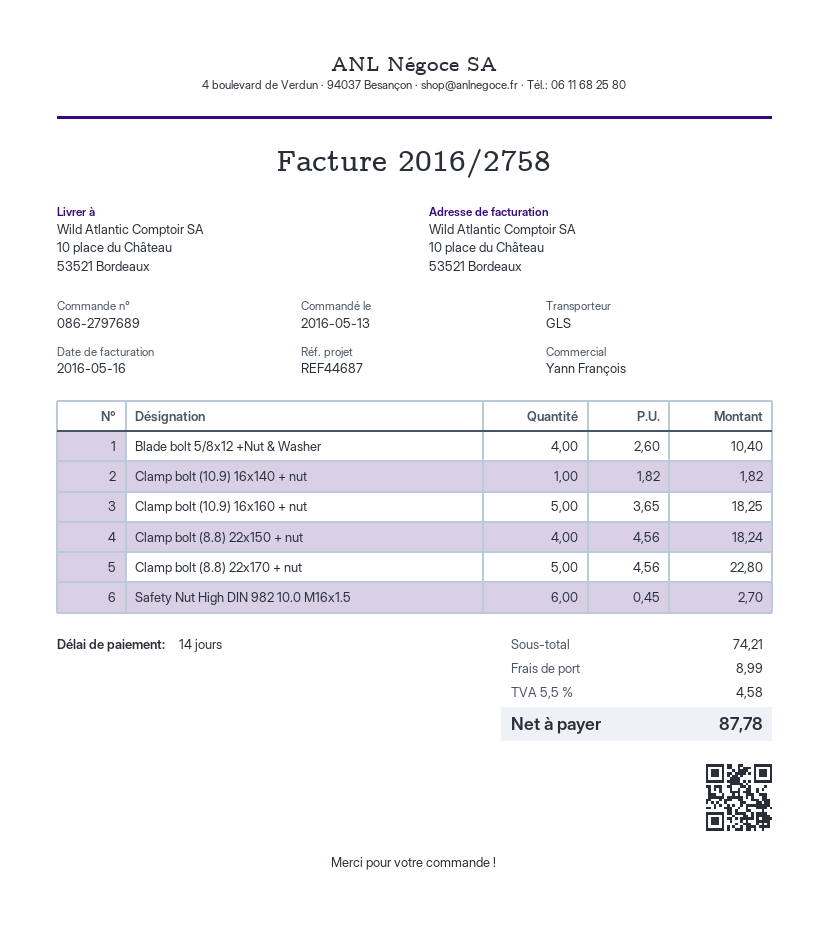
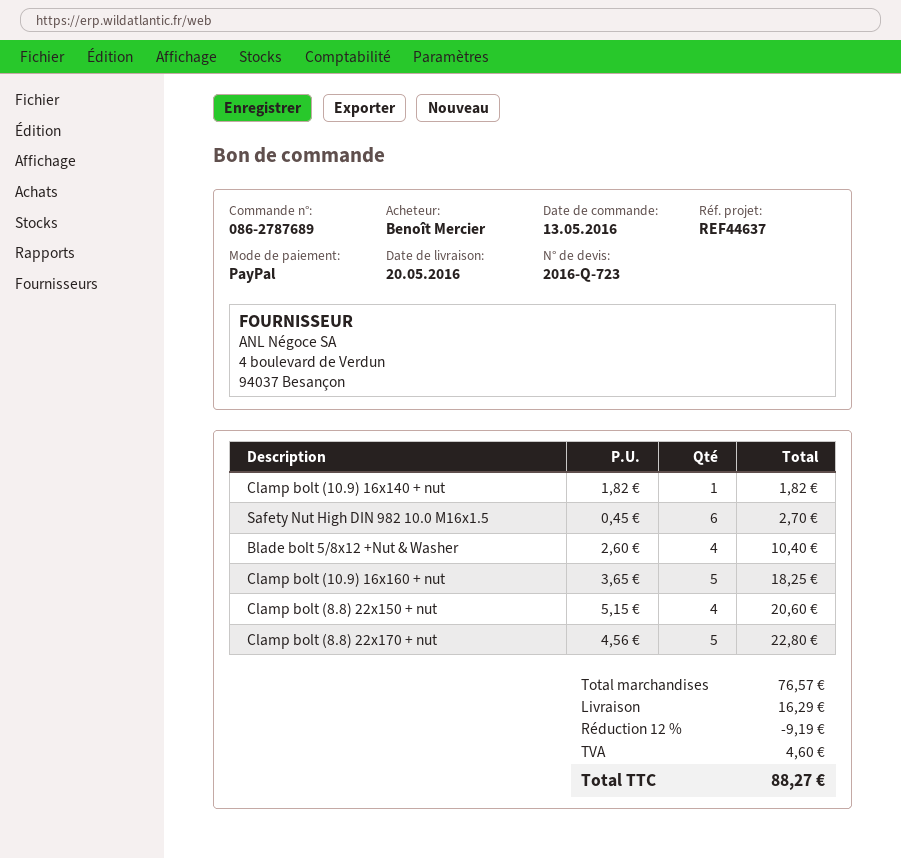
order number: 086-2797689 -> 086-2787689
reference: REF44687 -> REF44637
Clamp bolt (8.8) 22x150 + nut: 4 x 4.56 = 18.24 -> 4 x 5.15 = 20.60
subtotal: 74.21 -> 76.57
discount: none -> 12% = 9.19
shipping: 8.99 -> 16.29
tax: 4.58 -> 4.60
total: 87.78 -> 88.27

